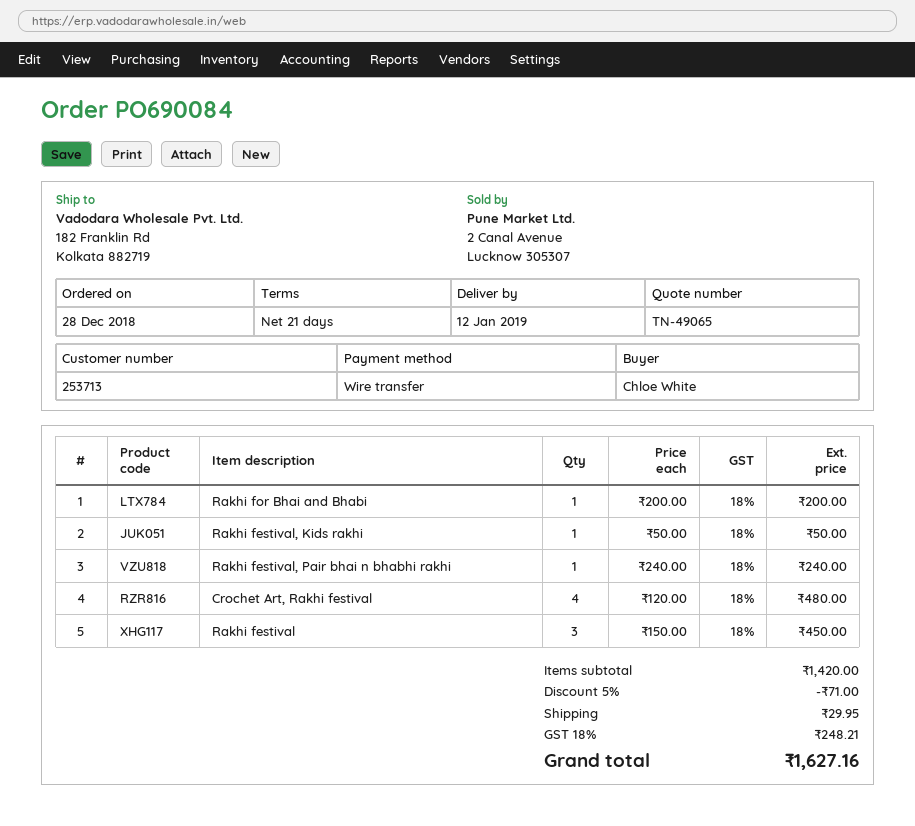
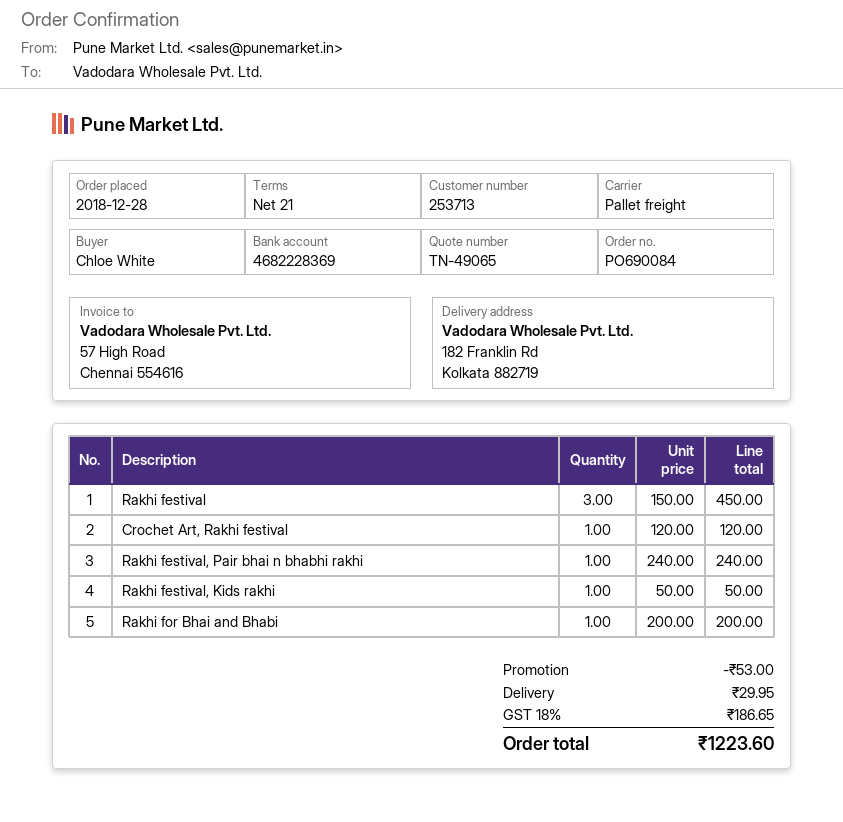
Crochet Art, Rakhi festival: 4 x 120.00 = 480.00 -> 1 x 120.00 = 120.00
discount: 71.00 -> 53.00
tax: 18% = 248.21 -> 18% = 186.65
total: 1627.16 -> 1223.60

